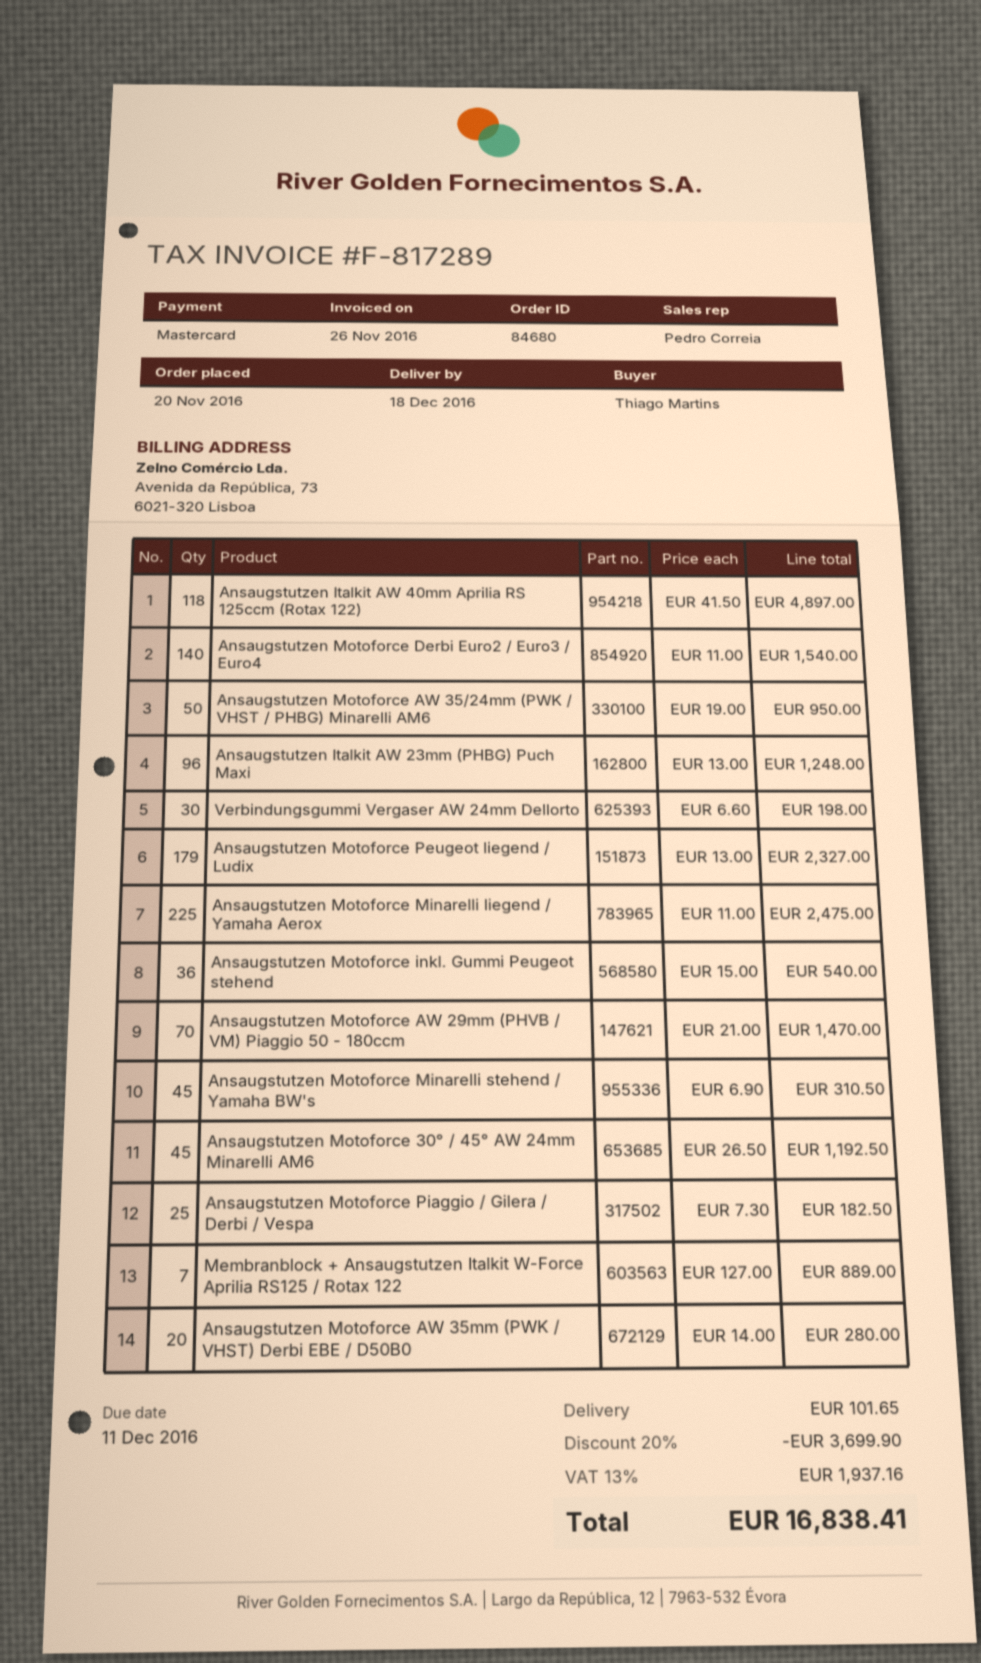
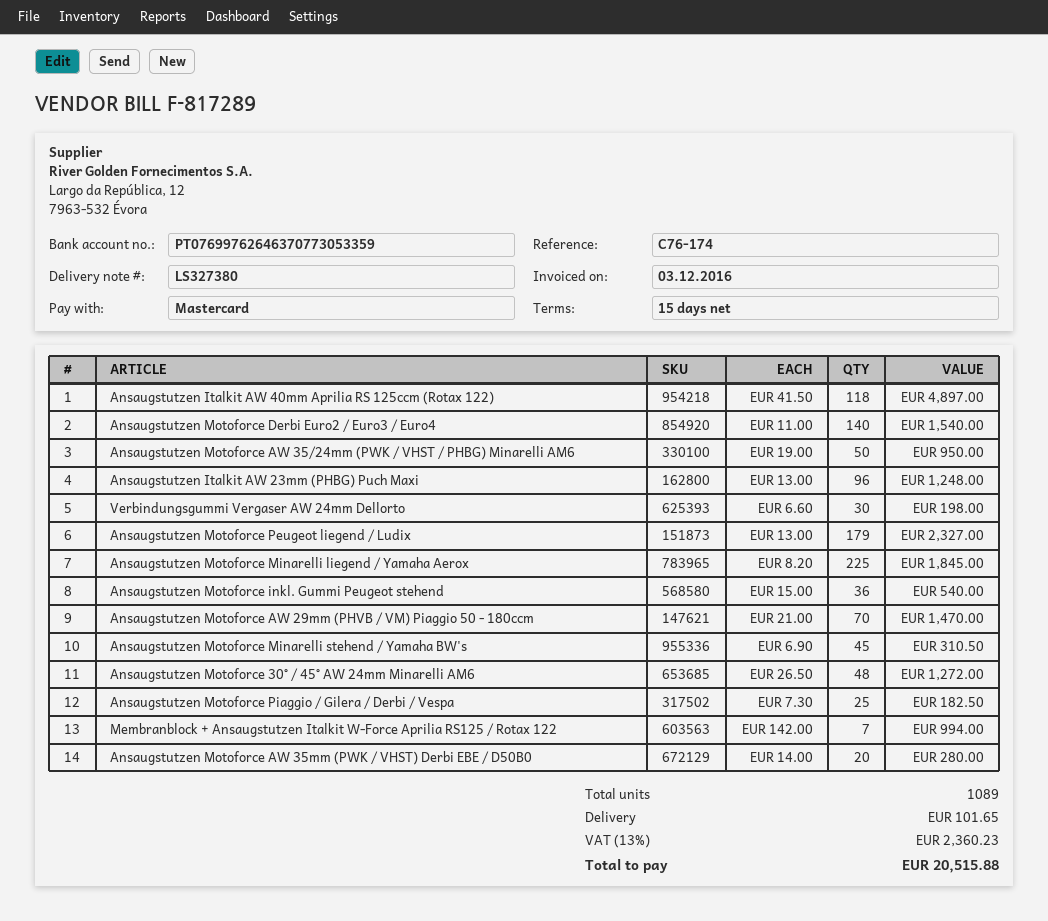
invoice date: 2016-11-26 -> 2016-12-03
Ansaugstutzen Motoforce Minarelli liegend / Yamaha Aerox: 225 x 11.00 = 2475.00 -> 225 x 8.20 = 1845.00
Ansaugstutzen Motoforce 30° / 45° AW 24mm Minarelli AM6: 45 x 26.50 = 1192.50 -> 48 x 26.50 = 1272.00
Membranblock + Ansaugstutzen Italkit W-Force Aprilia RS125 / Rotax 122: 7 x 127.00 = 889.00 -> 7 x 142.00 = 994.00
discount: 20% = 3699.90 -> none
tax: 13% = 1937.16 -> 13% = 2360.23
total: 16838.41 -> 20515.88

